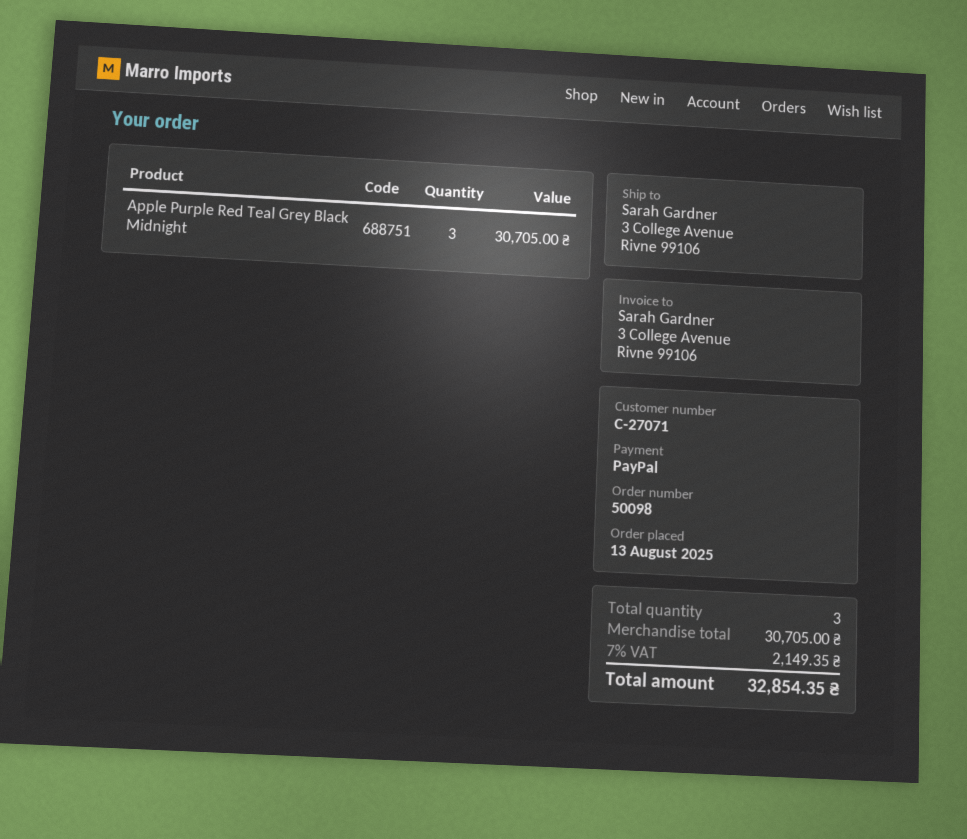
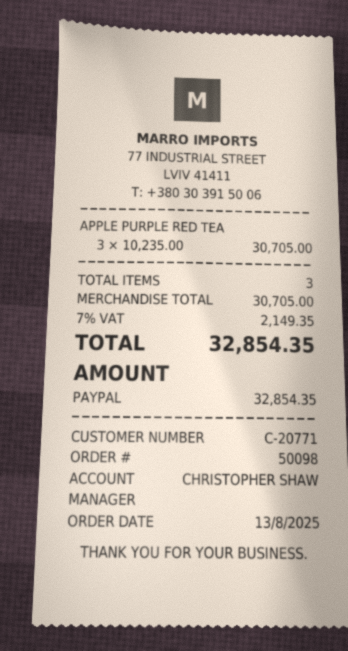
customer number: C-27071 -> C-20771

